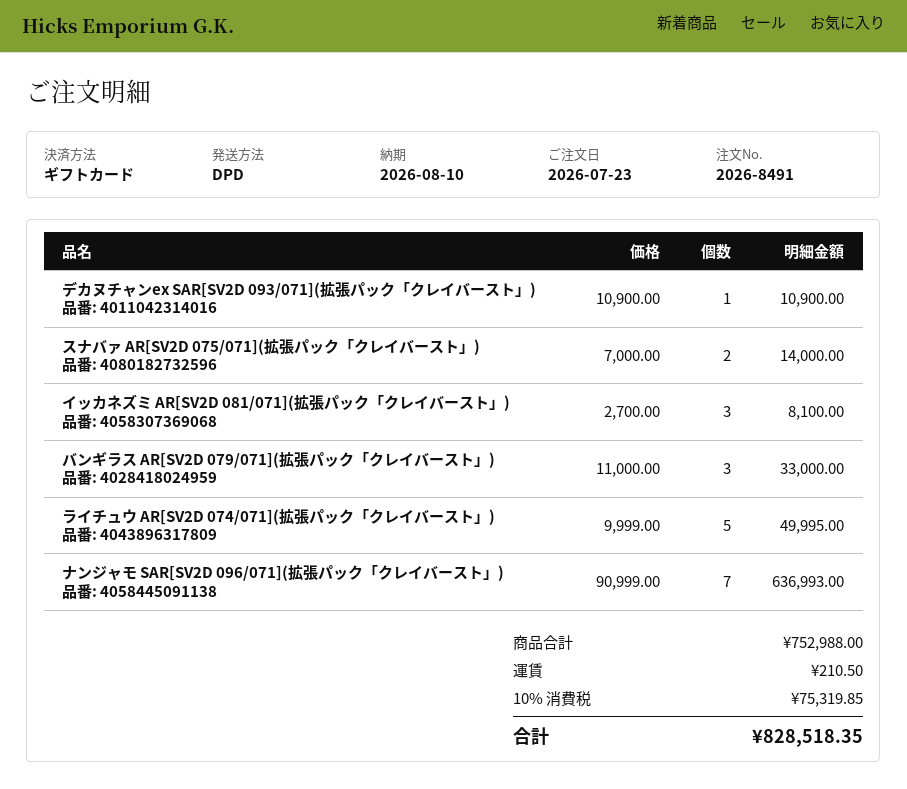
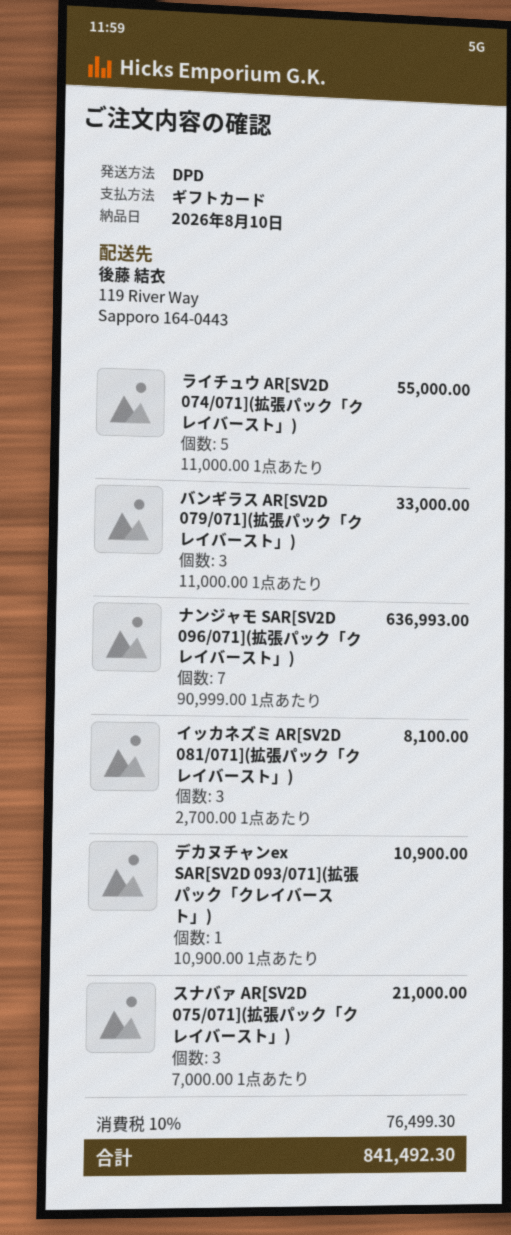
スナバァ AR[SV2D 075/071](拡張パック「クレイバースト」): 2 x 7000.00 = 14000.00 -> 3 x 7000.00 = 21000.00
ライチュウ AR[SV2D 074/071](拡張パック「クレイバースト」): 5 x 9999.00 = 49995.00 -> 5 x 11000.00 = 55000.00
shipping: 210.50 -> none
tax: 10% = 75319.85 -> 10% = 76499.30
total: 828518.35 -> 841492.30

